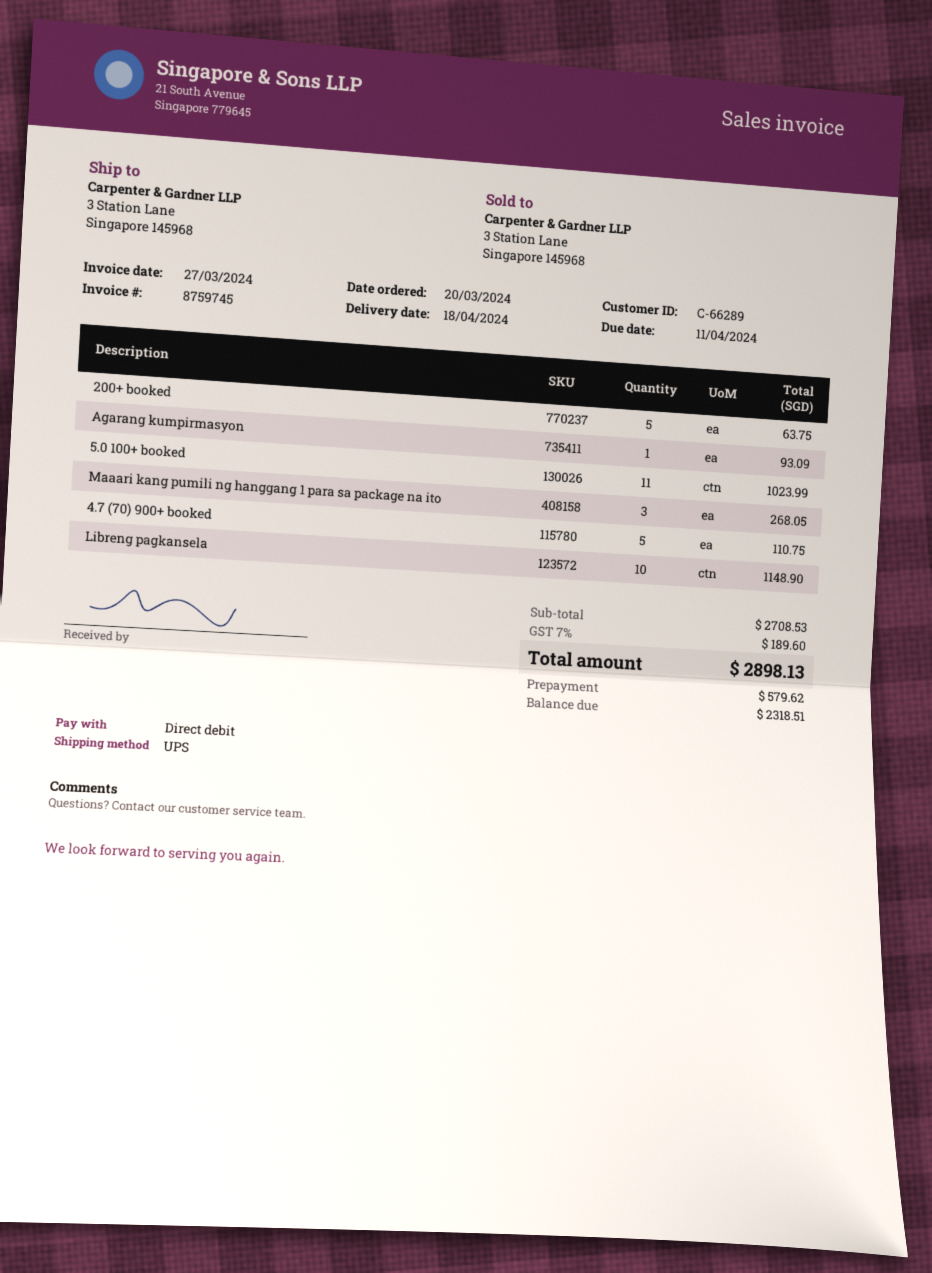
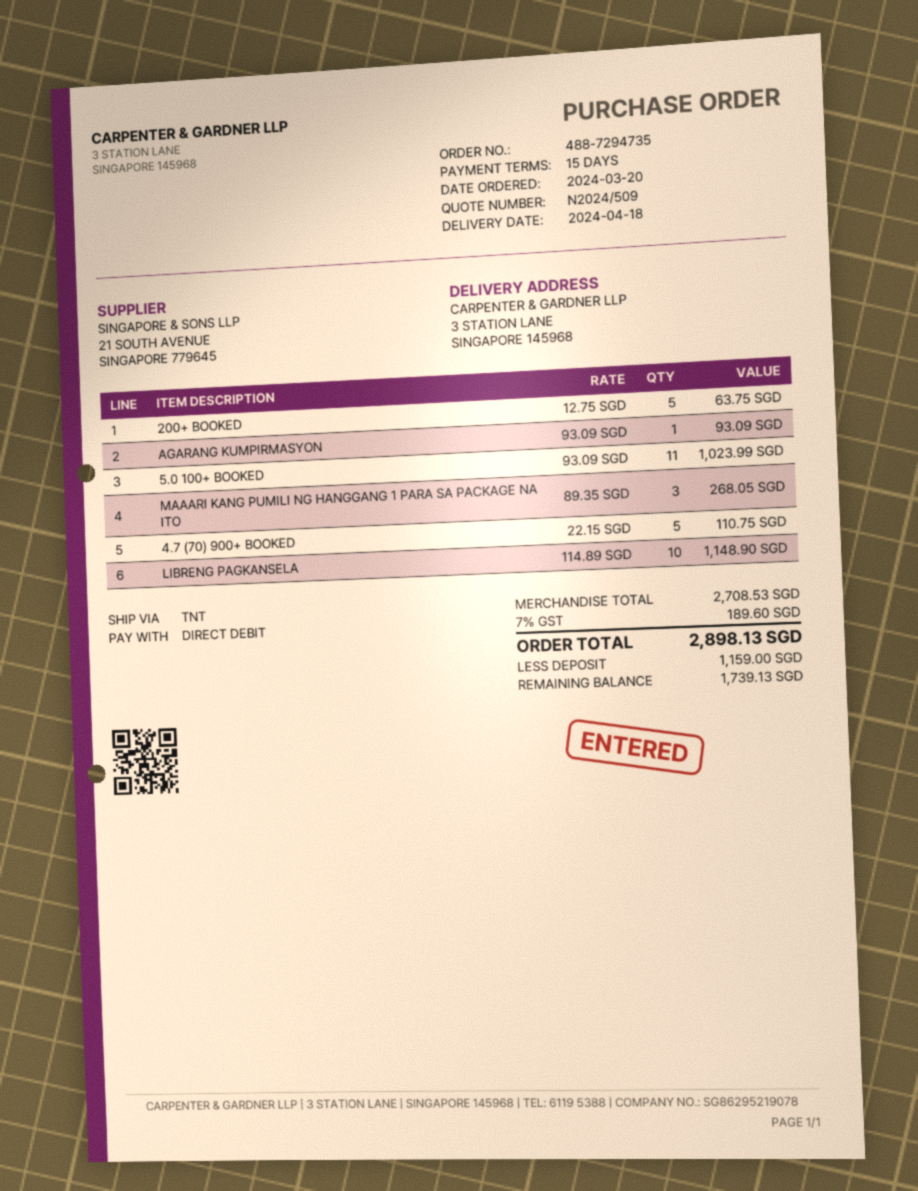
shipping method: UPS -> TNT
deposit: 579.62 -> 1159.00
balance: 2318.51 -> 1739.13

